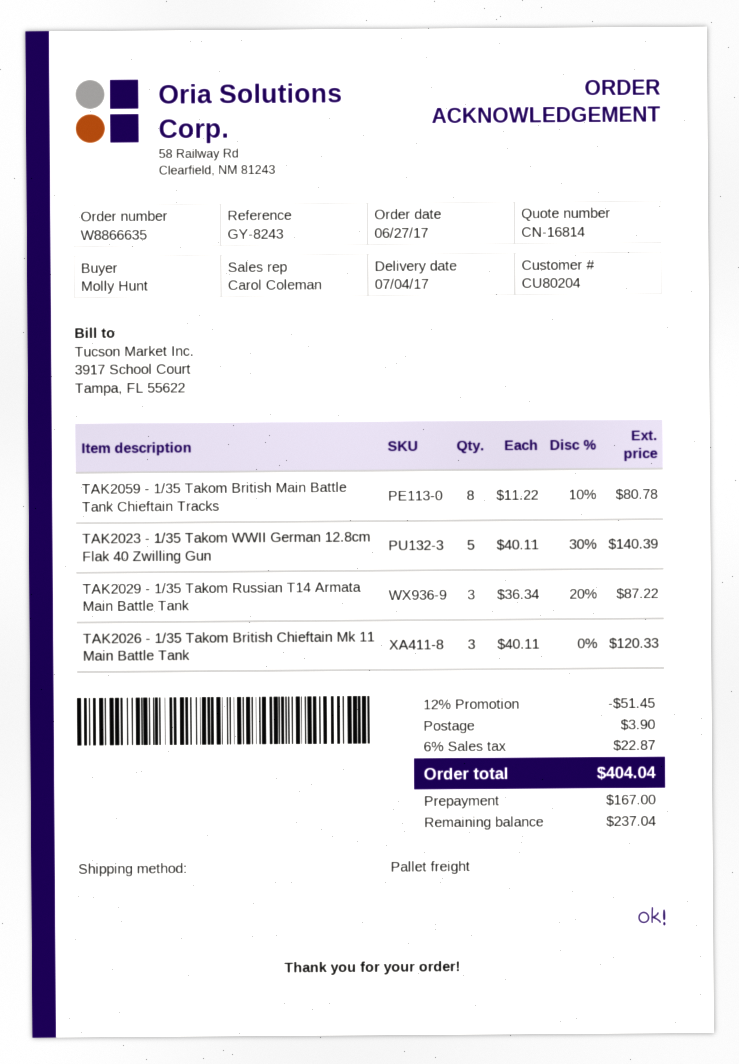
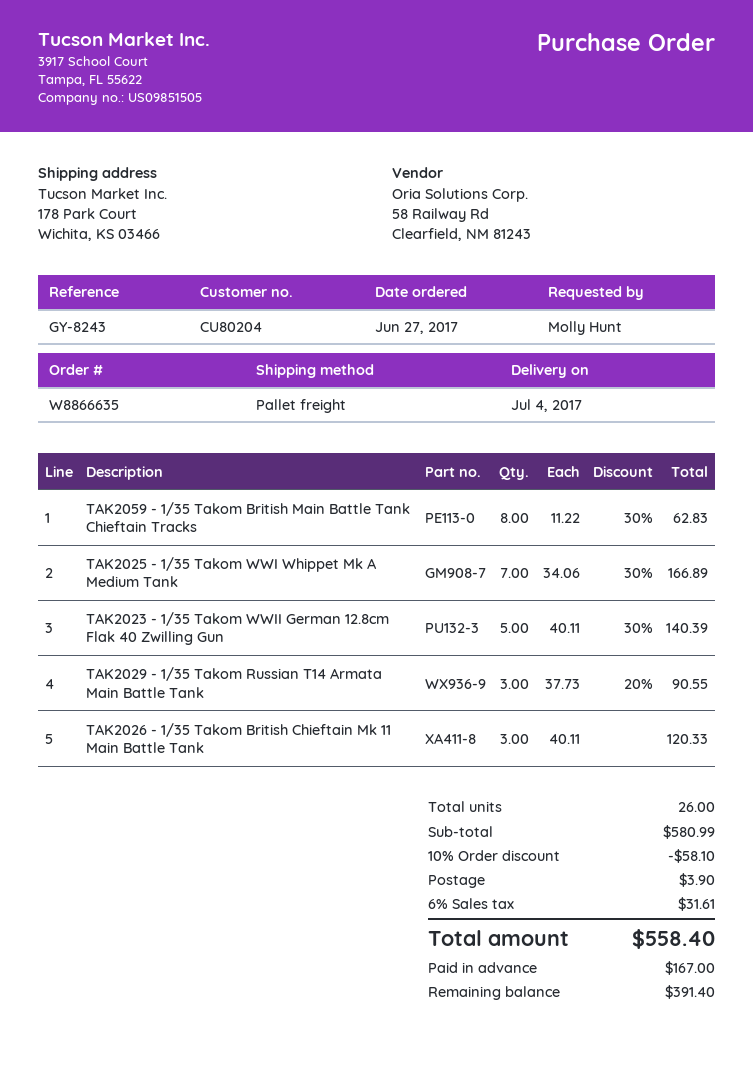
TAK2059 - 1/35 Takom British Main Battle Tank Chieftain Tracks: 8 x 11.22 - 10% = 80.78 -> 8 x 11.22 - 30% = 62.83
TAK2029 - 1/35 Takom Russian T14 Armata Main Battle Tank: 3 x 36.34 - 20% = 87.22 -> 3 x 37.73 - 20% = 90.55
TAK2025 - 1/35 Takom WWI Whippet Mk A Medium Tank: none -> 7 x 34.06 - 30% = 166.89
discount: 12% = 51.45 -> 10% = 58.10
tax: 6% = 22.87 -> 6% = 31.61
total: 404.04 -> 558.40
balance: 237.04 -> 391.40

